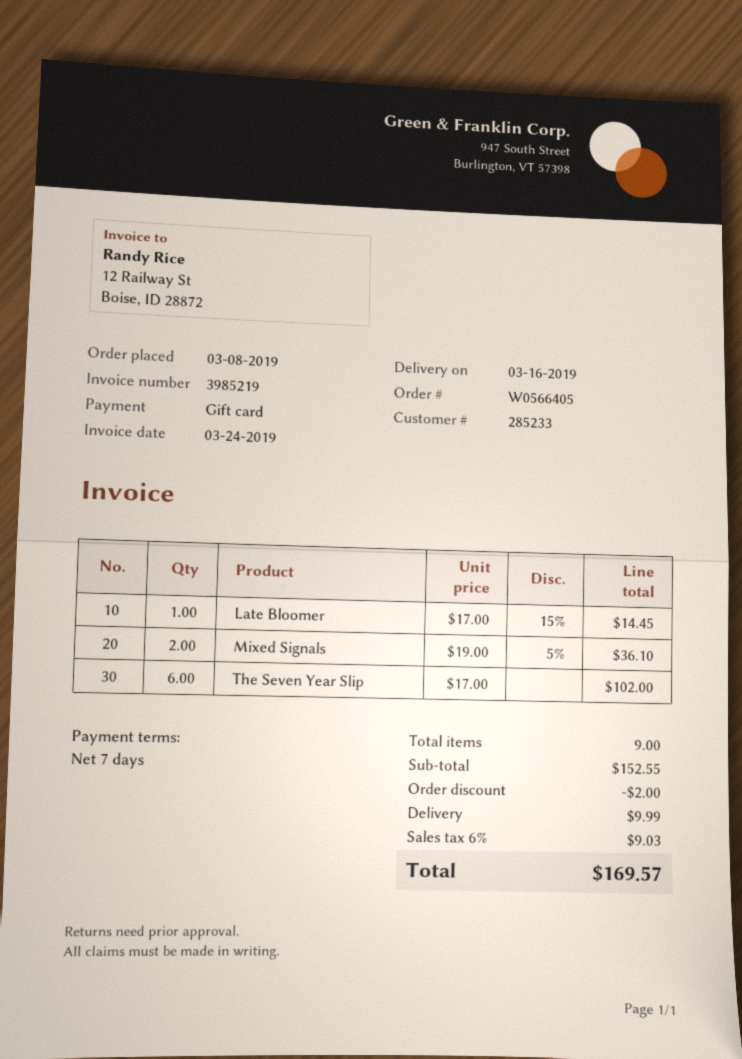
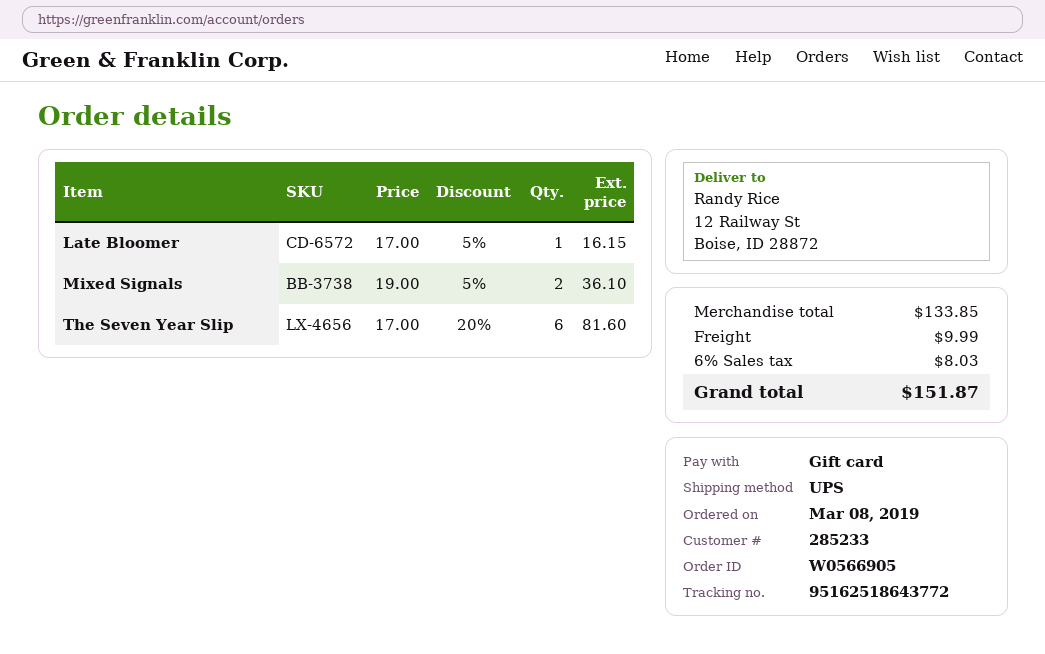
order number: W0566405 -> W0566905
Late Bloomer: 1 x 17.00 - 15% = 14.45 -> 1 x 17.00 - 5% = 16.15
The Seven Year Slip: 6 x 17.00 = 102.00 -> 6 x 17.00 - 20% = 81.60
subtotal: 152.55 -> 133.85
discount: 2.00 -> none
tax: 6% = 9.03 -> 6% = 8.03
total: 169.57 -> 151.87

